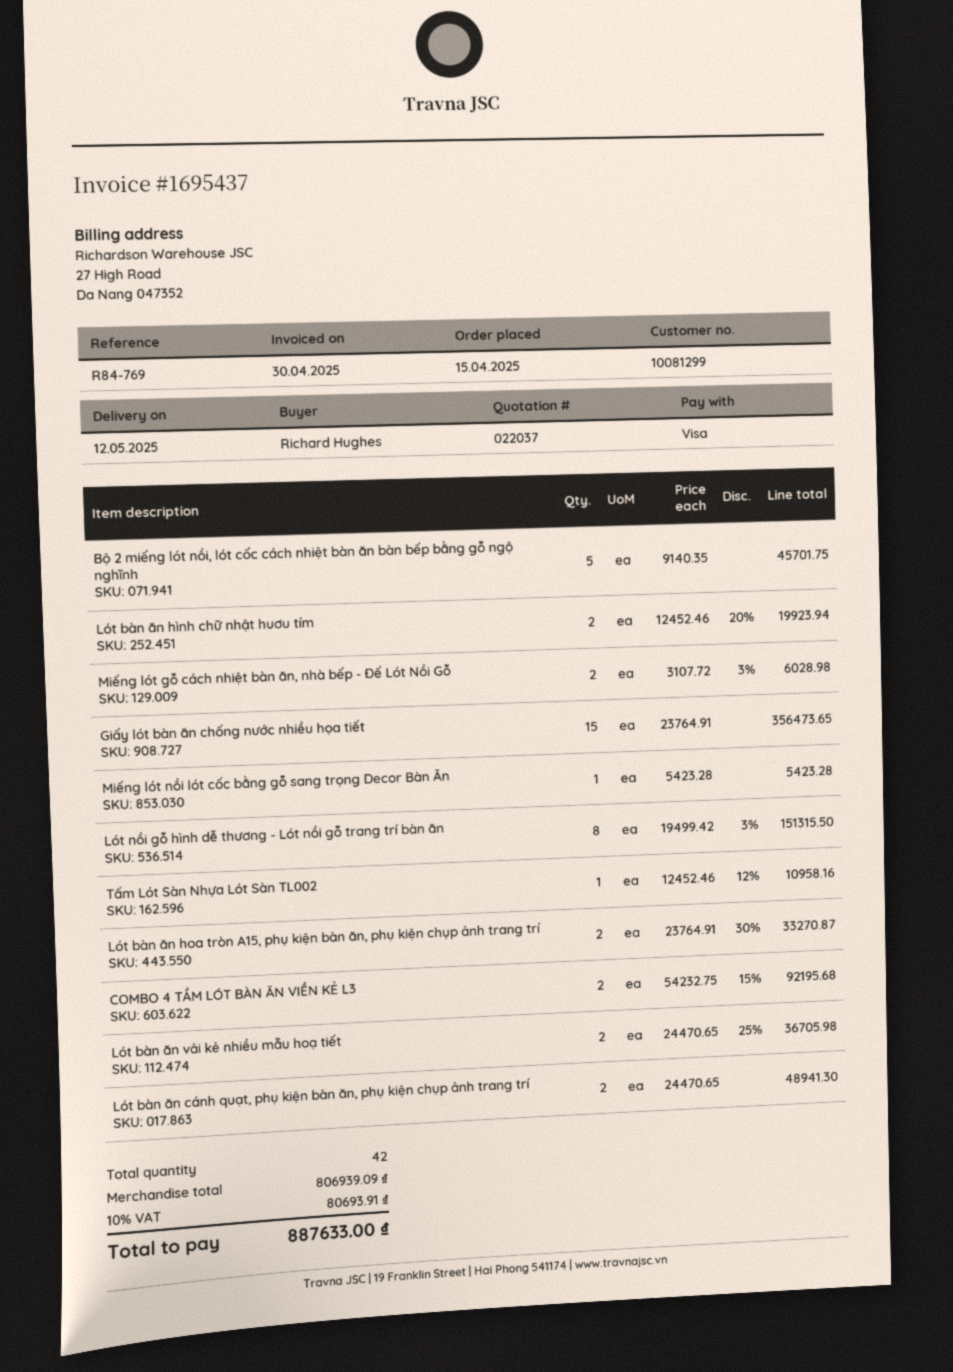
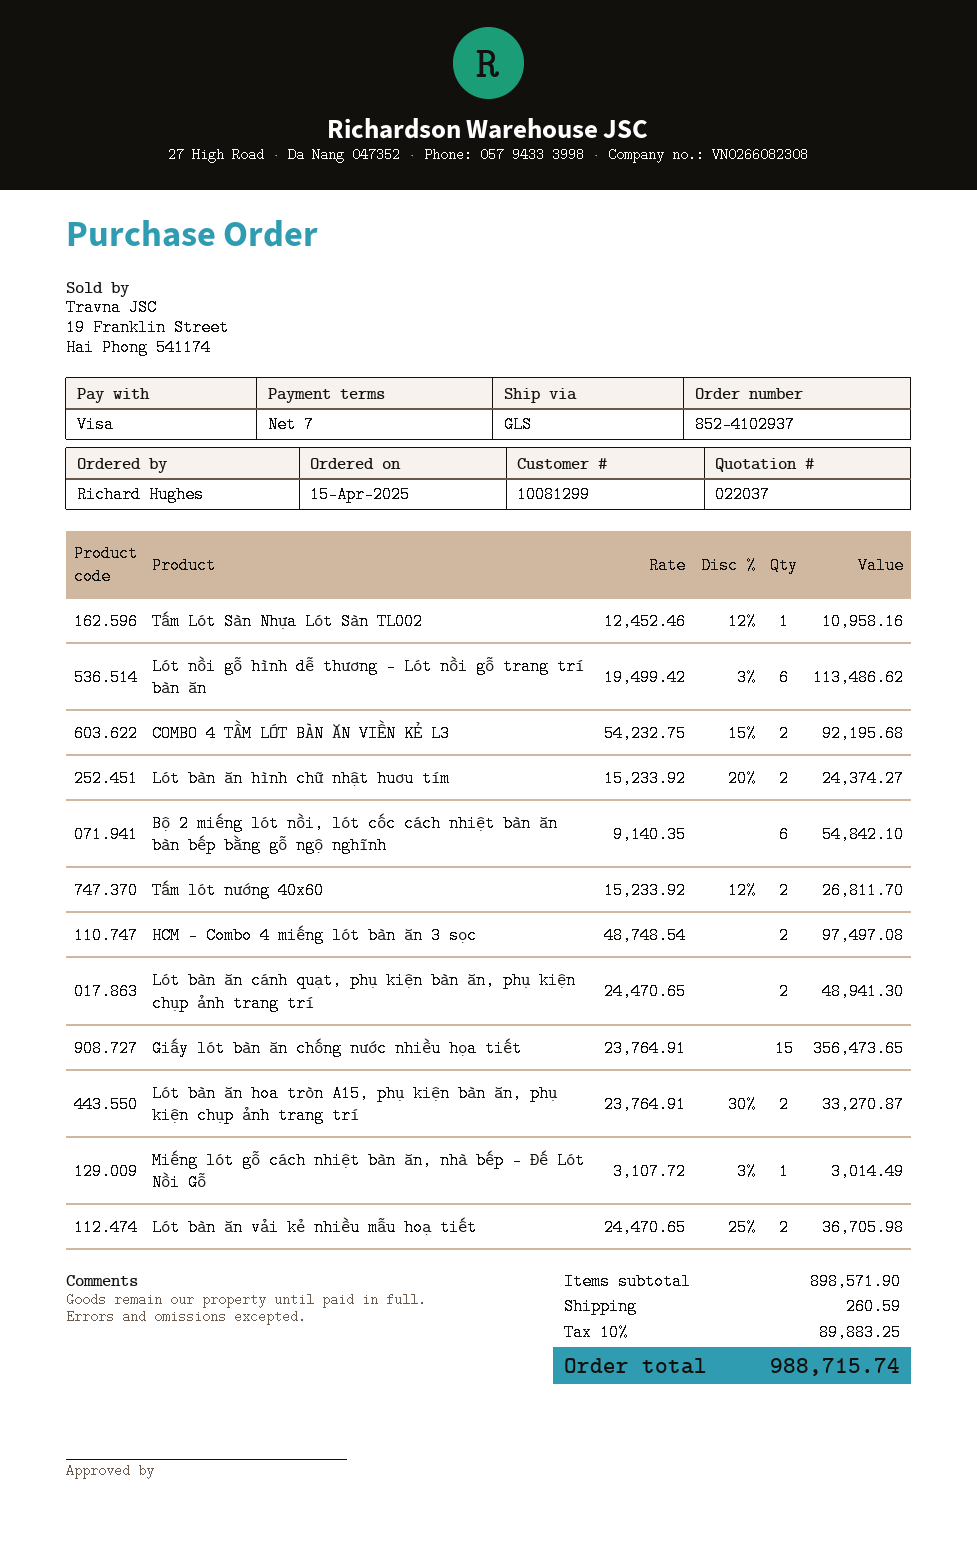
Bộ 2 miếng lót nồi, lót cốc cách nhiệt bàn ăn bàn bếp bằng gỗ ngộ nghĩnh: 5 x 9140.35 = 45701.75 -> 6 x 9140.35 = 54842.10
Lót bàn ăn hình chữ nhật huơu tím: 2 x 12452.46 - 20% = 19923.94 -> 2 x 15233.92 - 20% = 24374.27
Miếng lót gỗ cách nhiệt bàn ăn, nhà bếp - Đế Lót Nồi Gỗ: 2 x 3107.72 - 3% = 6028.98 -> 1 x 3107.72 - 3% = 3014.49
Miếng lót nồi lót cốc bằng gỗ sang trọng Decor Bàn Ăn: 1 x 5423.28 = 5423.28 -> none
Lót nồi gỗ hình dễ thương - Lót nồi gỗ trang trí bàn ăn: 8 x 19499.42 - 3% = 151315.50 -> 6 x 19499.42 - 3% = 113486.62
Tấm lót nướng 40x60: none -> 2 x 15233.92 - 12% = 26811.70
HCM - Combo 4 miếng lót bàn ăn 3 sọc: none -> 2 x 48748.54 = 97497.08
subtotal: 806939.09 -> 898571.90
shipping: none -> 260.59
tax: 10% = 80693.91 -> 10% = 89883.25
total: 887633.00 -> 988715.74

